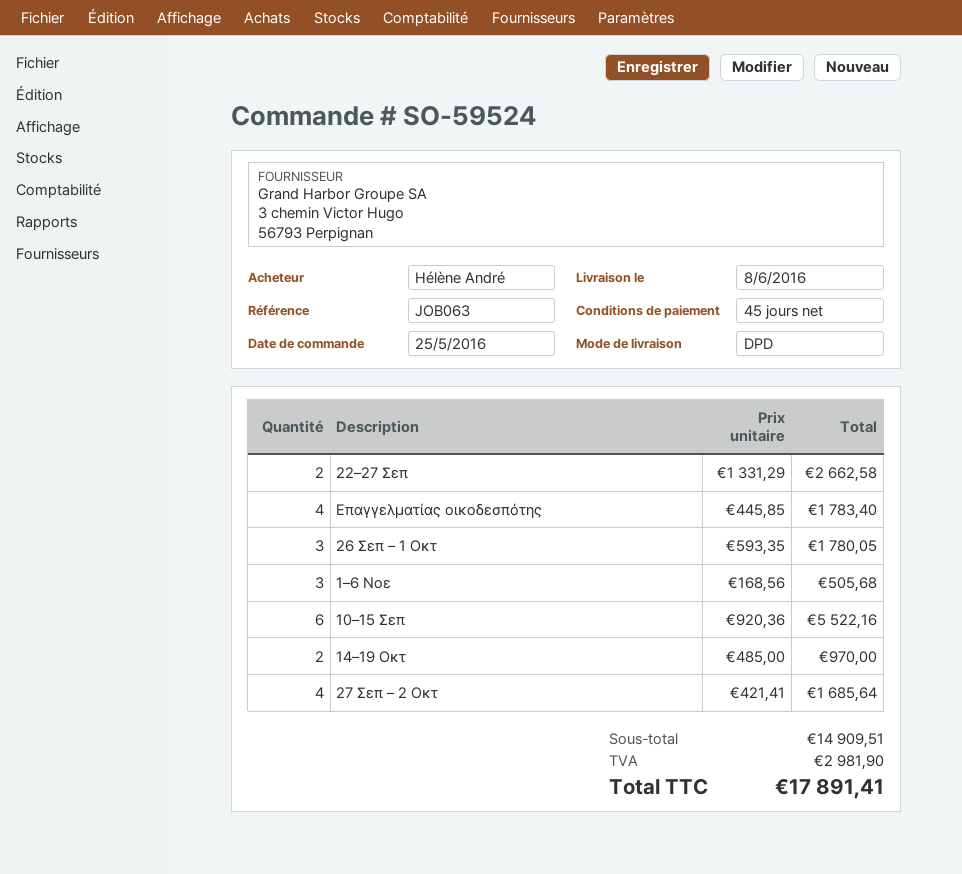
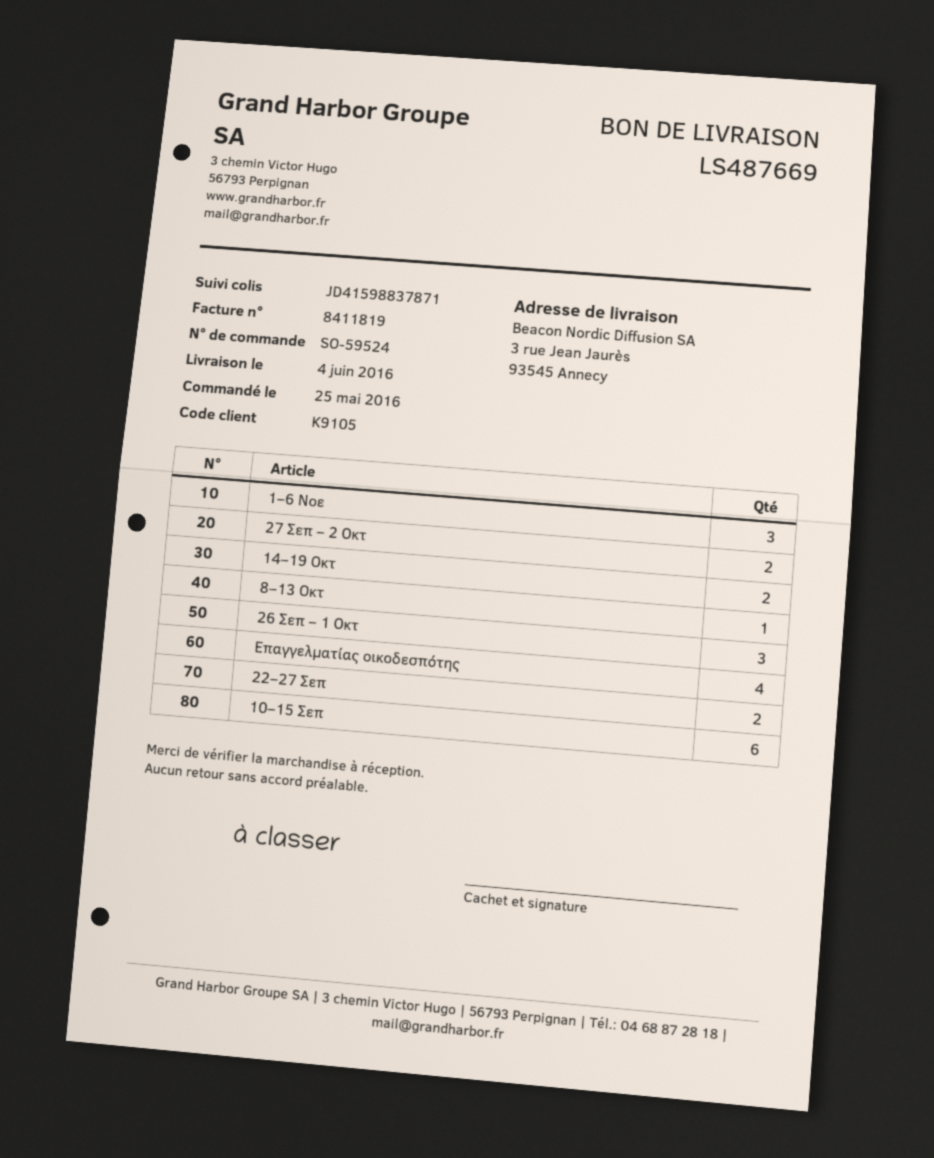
delivery date: 2016-06-08 -> 2016-06-04
27 Σεπ – 2 Οκτ: 4 -> 2
8–13 Οκτ: none -> 1

